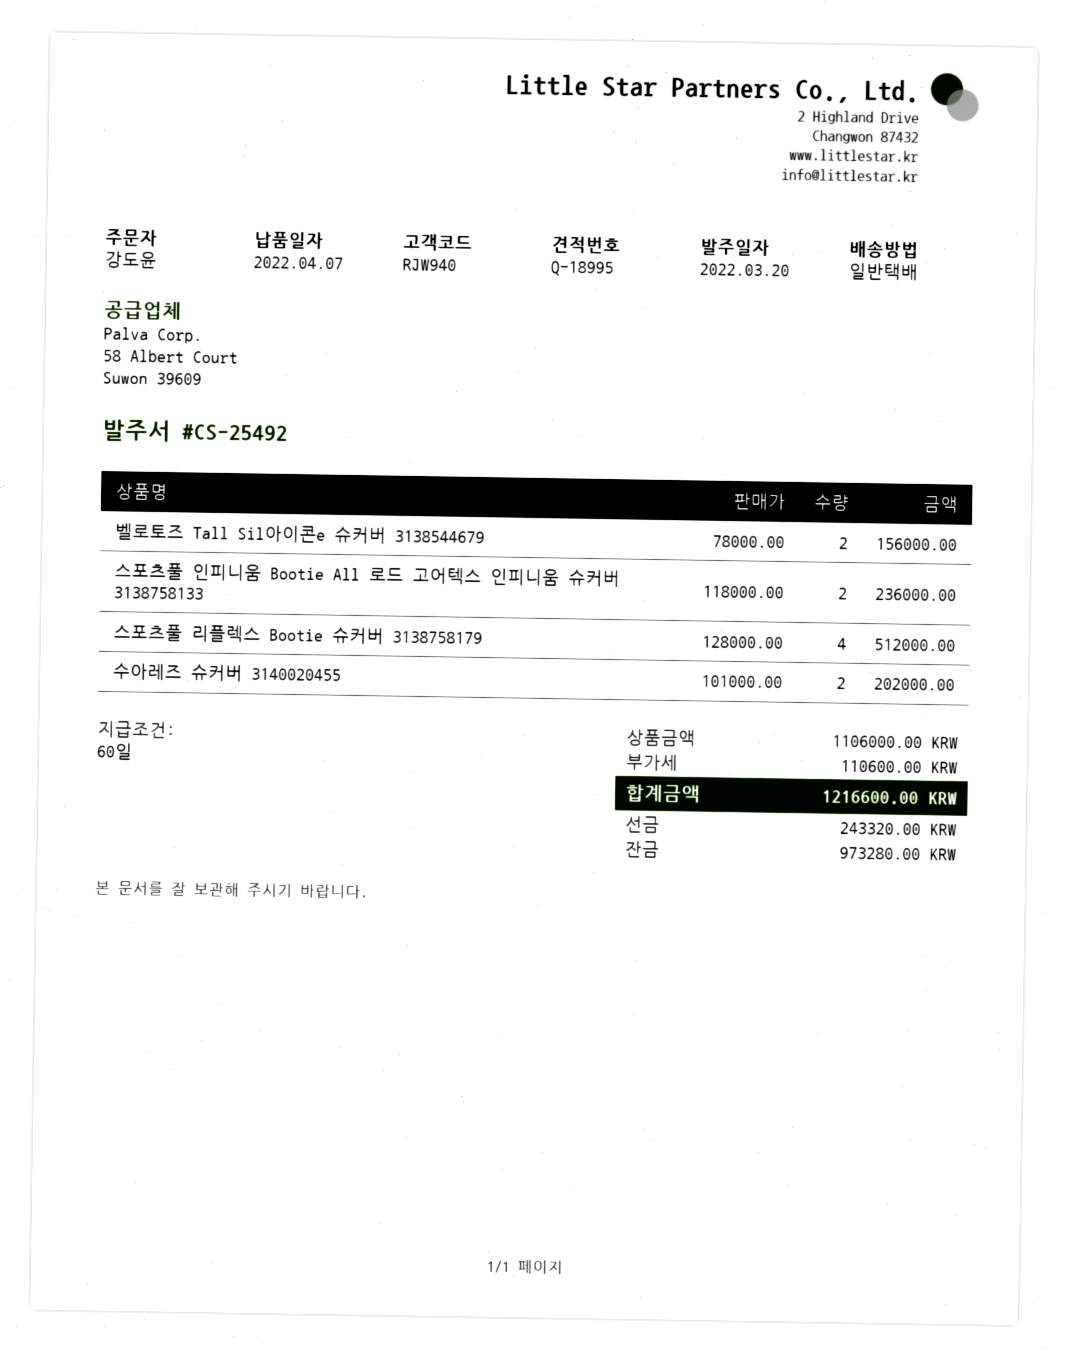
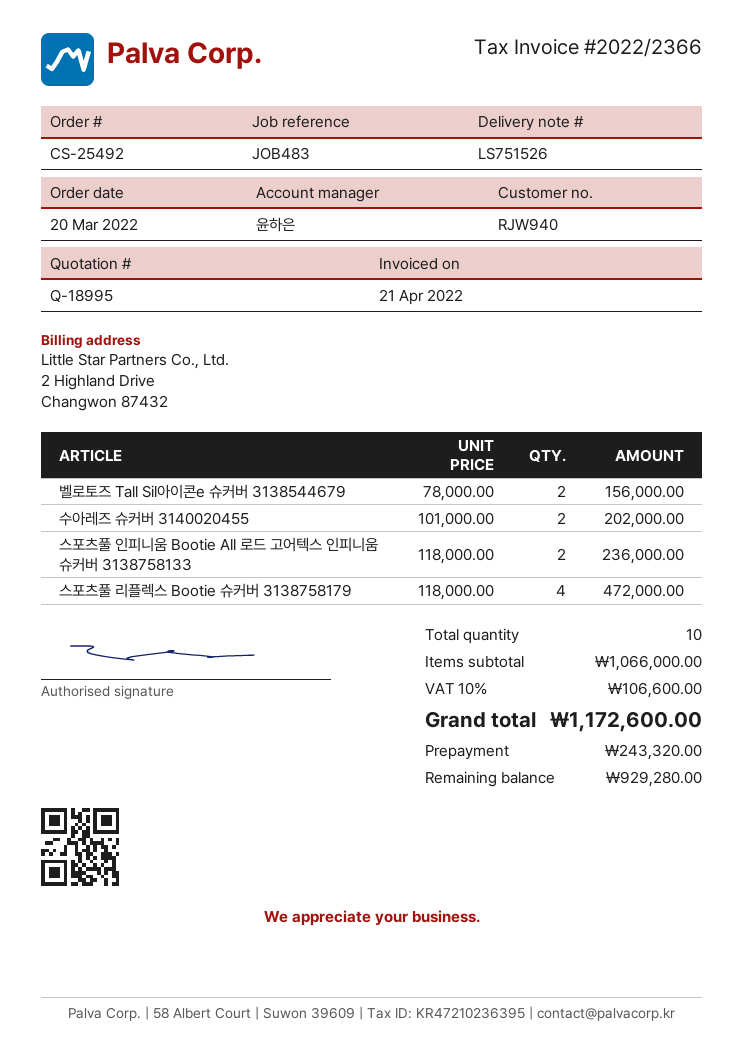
스포츠풀 리플렉스 Bootie 슈커버 3138758179: 4 x 128000.00 = 512000.00 -> 4 x 118000.00 = 472000.00
subtotal: 1106000.00 -> 1066000.00
tax: 110600.00 -> 106600.00
total: 1216600.00 -> 1172600.00
balance: 973280.00 -> 929280.00

